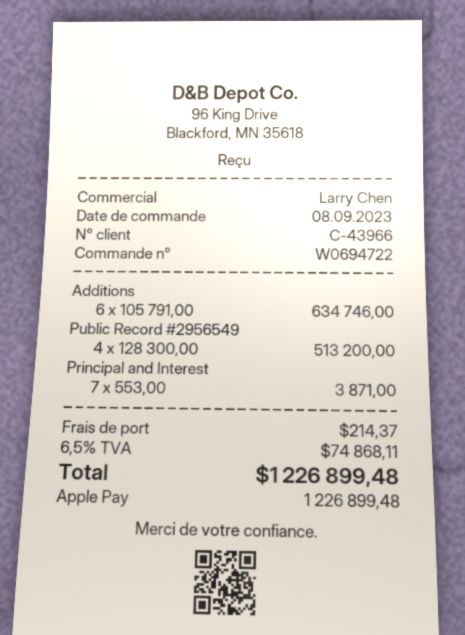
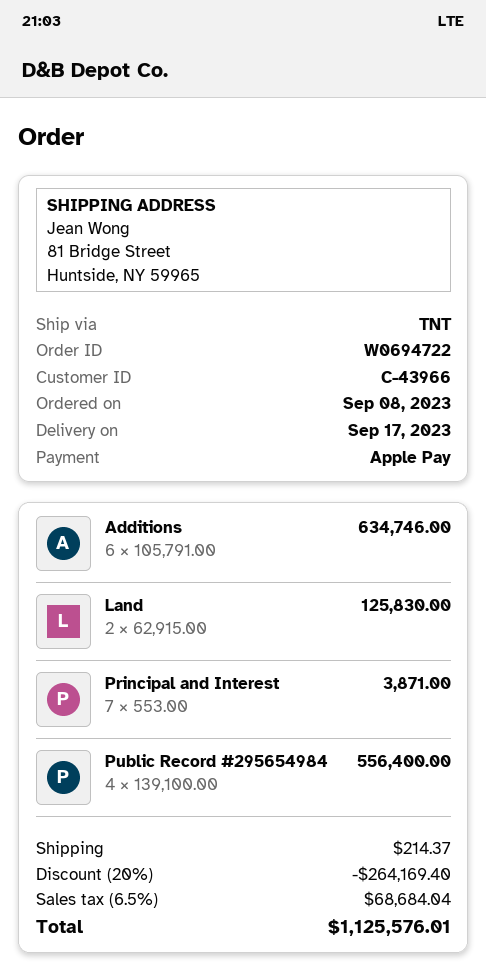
Public Record #2956549: 4 x 128300.00 = 513200.00 -> 4 x 139100.00 = 556400.00
Land: none -> 2 x 62915.00 = 125830.00
discount: none -> 20% = 264169.40
tax: 6.5% = 74868.11 -> 6.5% = 68684.04
total: 1226899.48 -> 1125576.01

